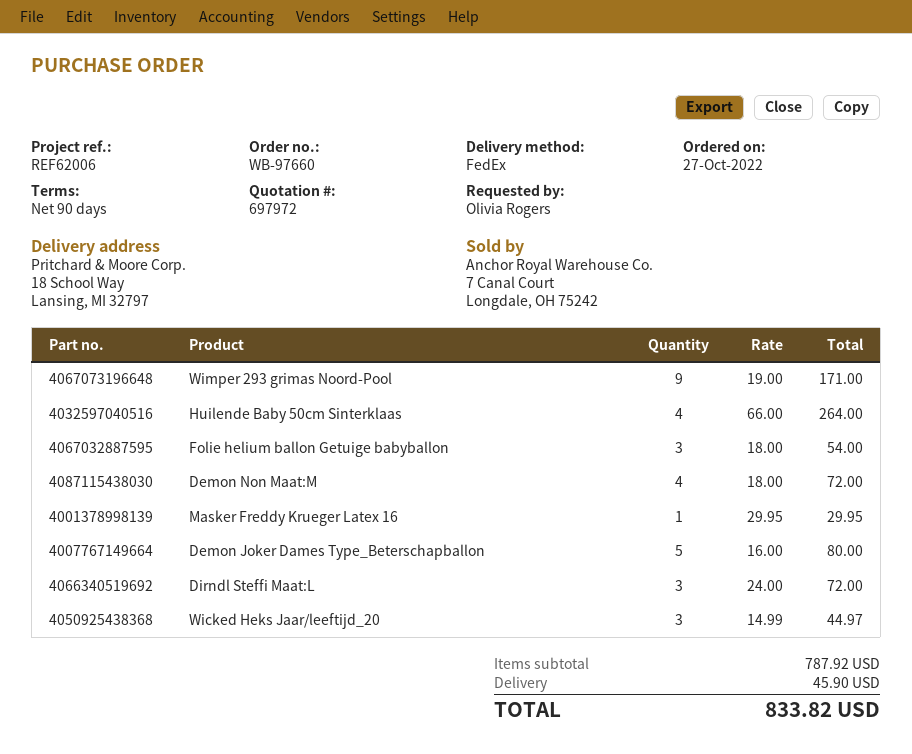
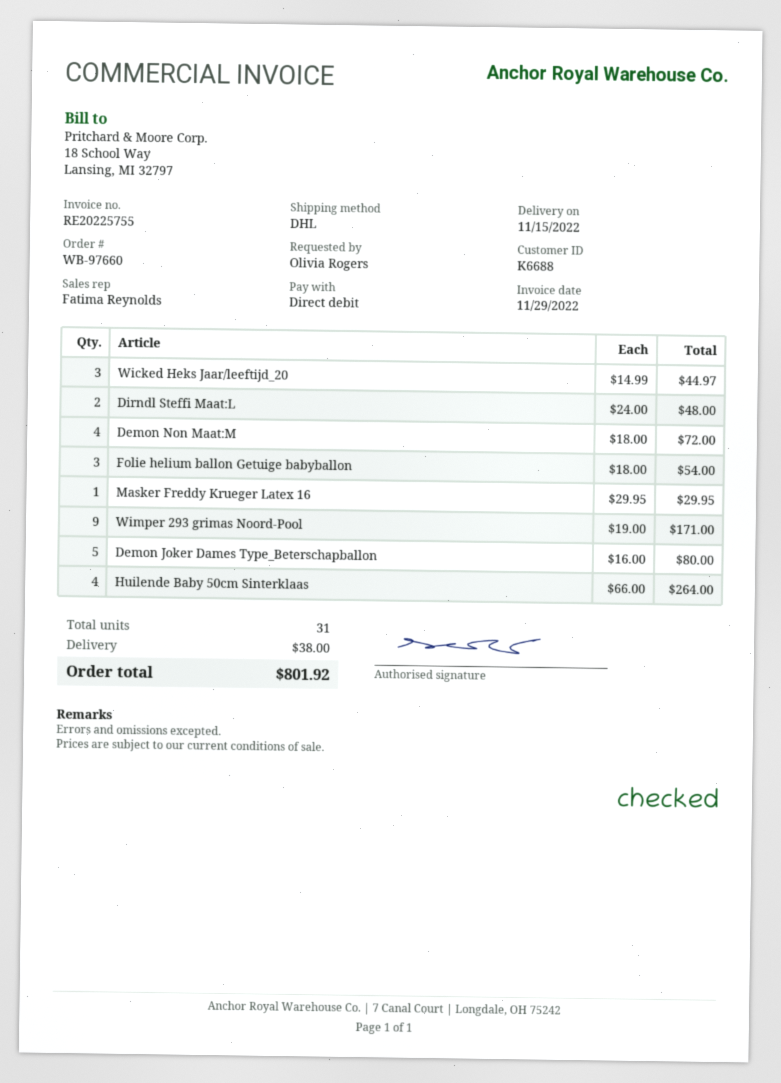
shipping method: FedEx -> DHL
Dirndl Steffi Maat:L: 3 x 24.00 = 72.00 -> 2 x 24.00 = 48.00
shipping: 45.90 -> 38.00
total: 833.82 -> 801.92

